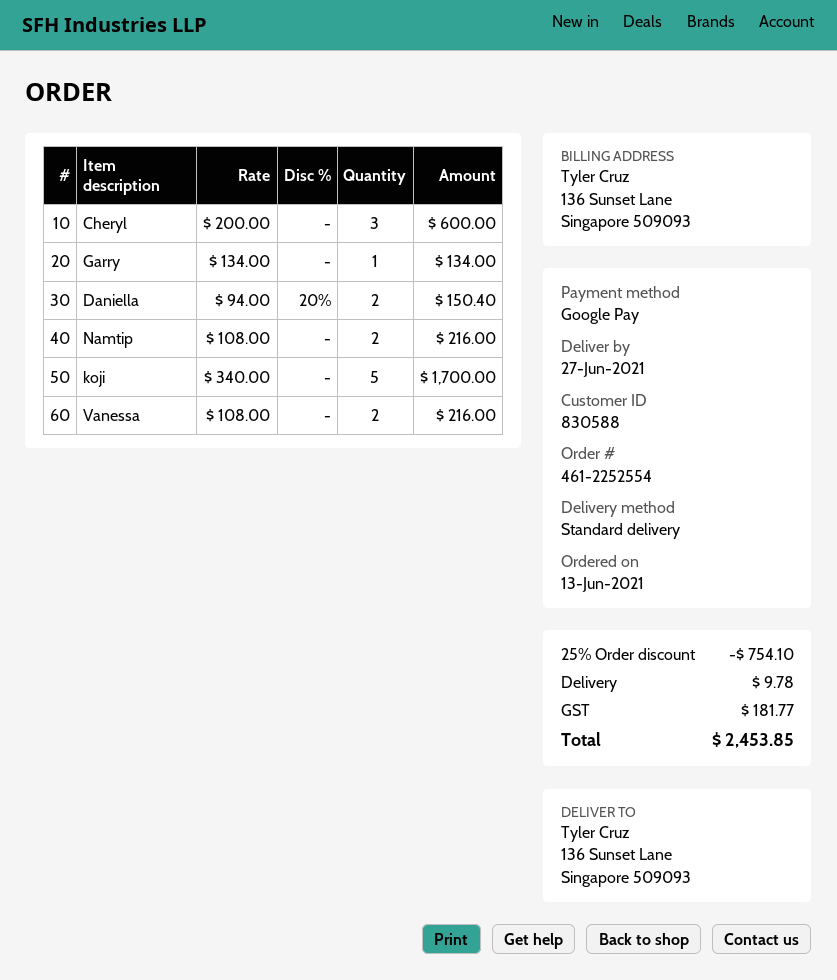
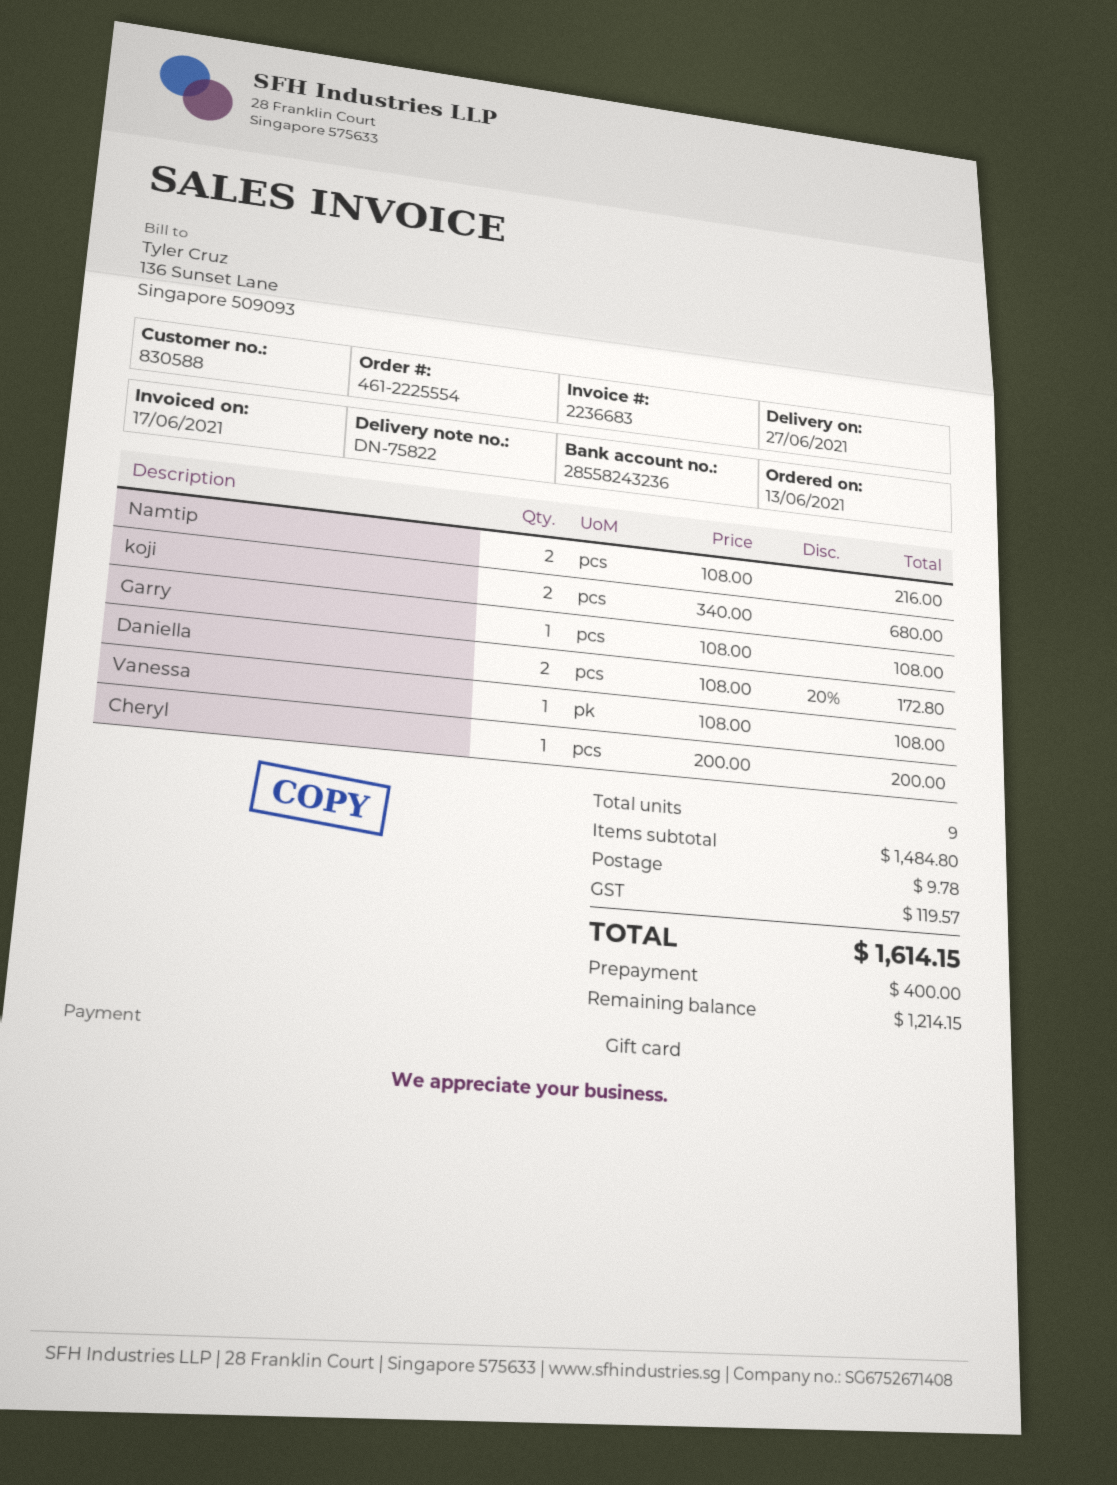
order number: 461-2252554 -> 461-2225554
payment method: Google Pay -> gift card
Cheryl: 3 x 200.00 = 600.00 -> 1 x 200.00 = 200.00
Garry: 1 x 134.00 = 134.00 -> 1 x 108.00 = 108.00
Daniella: 2 x 94.00 - 20% = 150.40 -> 2 x 108.00 - 20% = 172.80
koji: 5 x 340.00 = 1700.00 -> 2 x 340.00 = 680.00
Vanessa: 2 x 108.00 = 216.00 -> 1 x 108.00 = 108.00
discount: 25% = 754.10 -> none
tax: 181.77 -> 119.57
total: 2453.85 -> 1614.15

